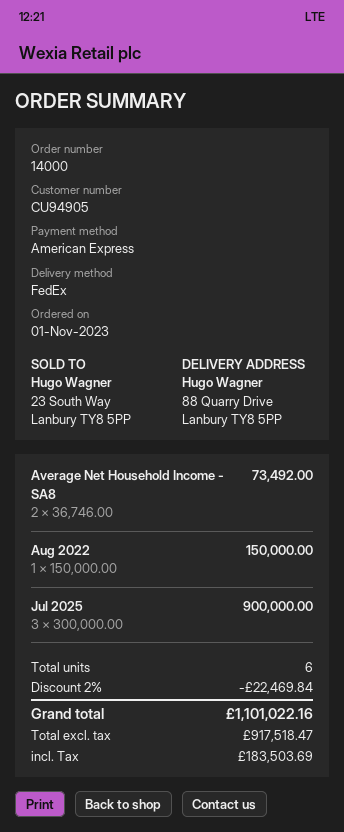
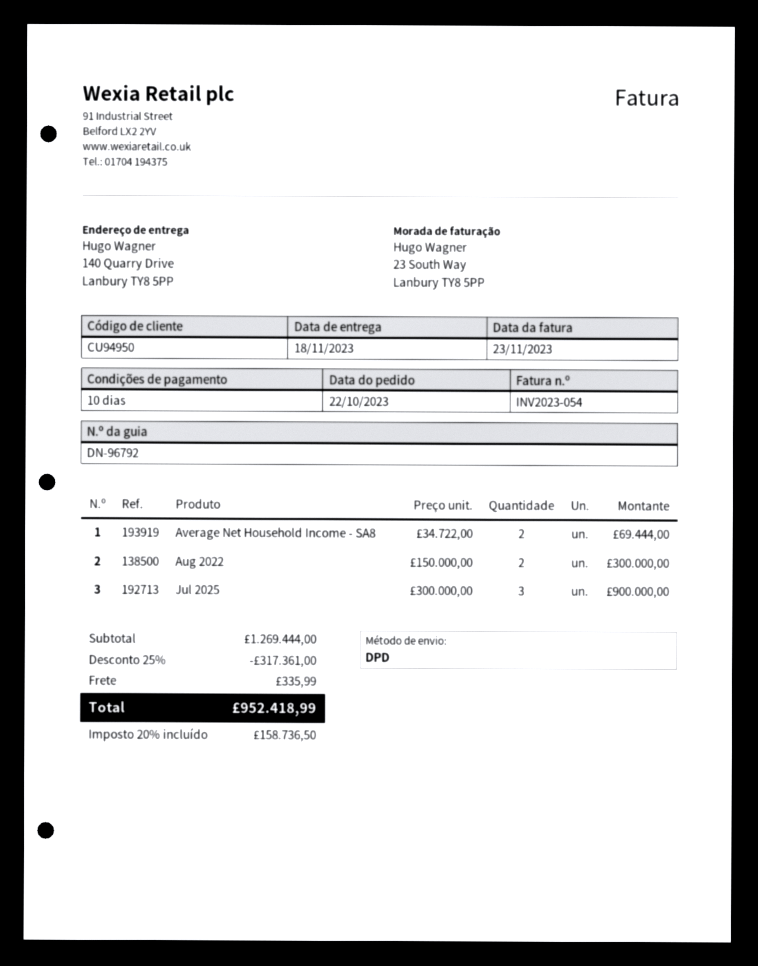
order date: 2023-11-01 -> 2023-10-22
customer number: CU94905 -> CU94950
shipping method: FedEx -> DPD
ship to: 88 Quarry Drive, Lanbury TY8 5PP -> 140 Quarry Drive, Lanbury TY8 5PP
Average Net Household Income - SA8: 2 x 36746.00 = 73492.00 -> 2 x 34722.00 = 69444.00
Aug 2022: 1 x 150000.00 = 150000.00 -> 2 x 150000.00 = 300000.00
discount: 2% = 22469.84 -> 25% = 317361.00
shipping: none -> 335.99
tax: 183503.69 -> 158736.50
total: 1101022.16 -> 952418.99

